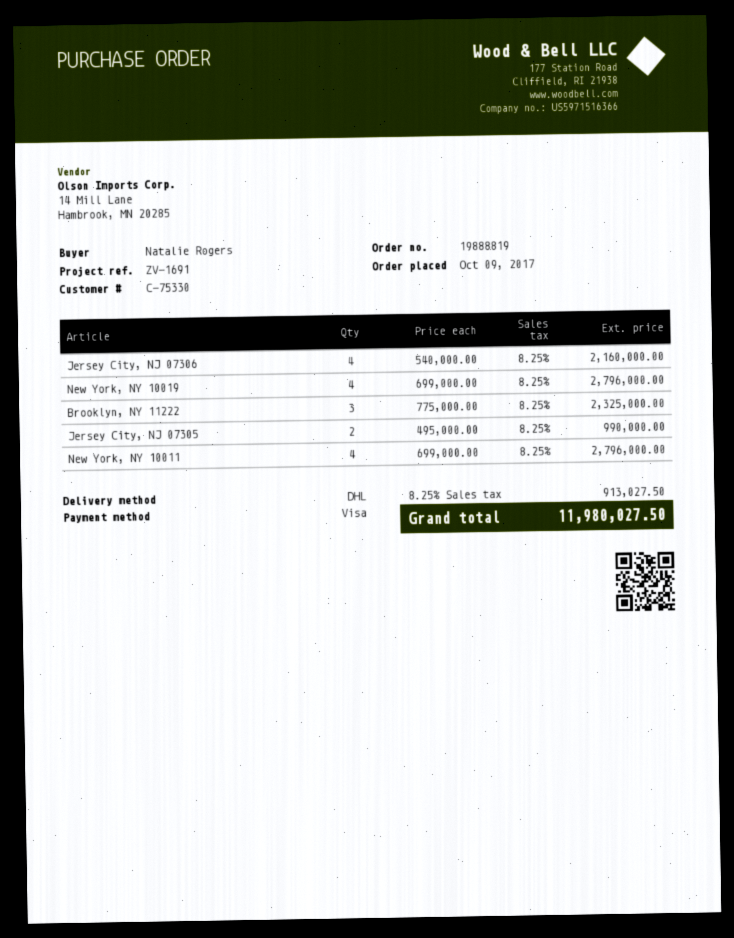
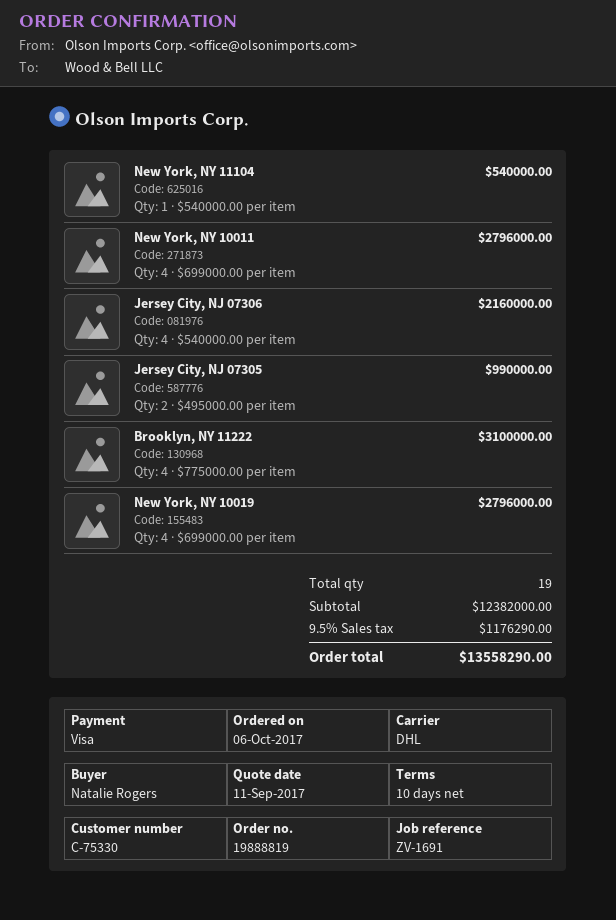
order date: 2017-10-09 -> 2017-10-06
Brooklyn, NY 11222: 3 x 775000.00 = 2325000.00 -> 4 x 775000.00 = 3100000.00
New York, NY 11104: none -> 1 x 540000.00 = 540000.00
tax: 8.25% = 913027.50 -> 9.5% = 1176290.00
total: 11980027.50 -> 13558290.00

